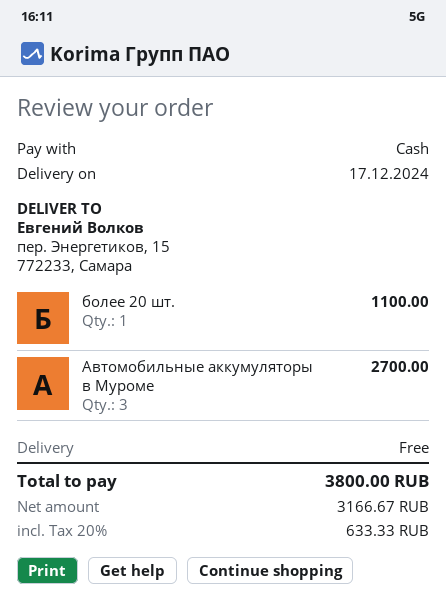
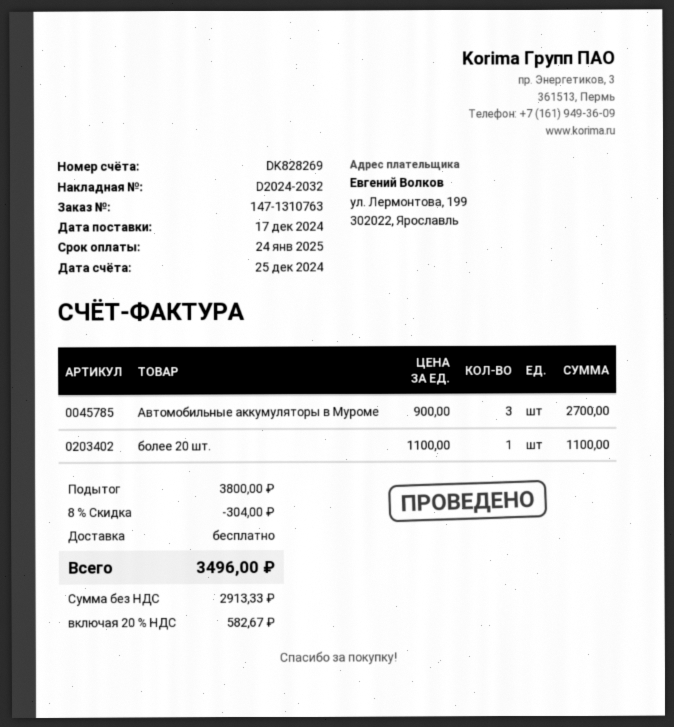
discount: none -> 8% = 304.00
net: 3166.67 -> 2913.33
tax: 20% = 633.33 -> 20% = 582.67
total: 3800.00 -> 3496.00

